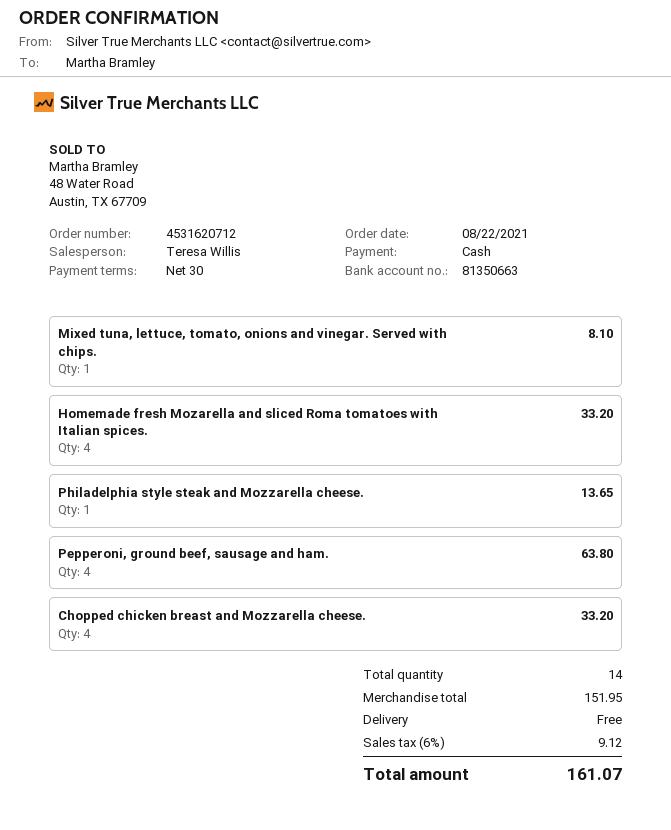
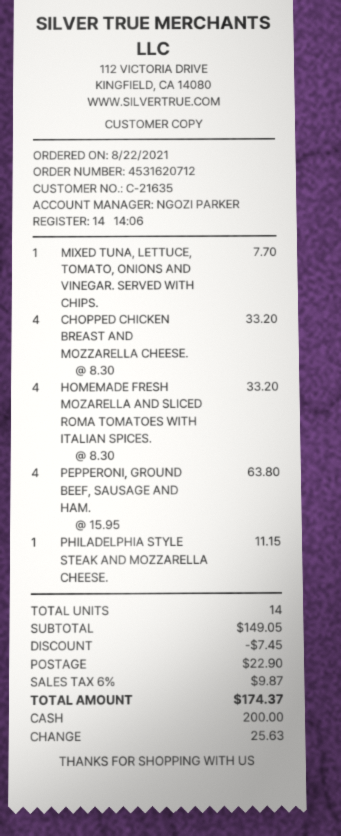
sales rep: Teresa Willis -> NGOZI PARKER
Mixed tuna, lettuce, tomato, onions and vinegar. Served with chips.: 1 for 8.10 -> 1 for 7.70
Philadelphia style steak and Mozzarella cheese.: 1 for 13.65 -> 1 for 11.15
subtotal: 151.95 -> 149.05
discount: none -> 7.45
shipping: 0.00 -> 22.90
tax: 6% = 9.12 -> 6% = 9.87
total: 161.07 -> 174.37

